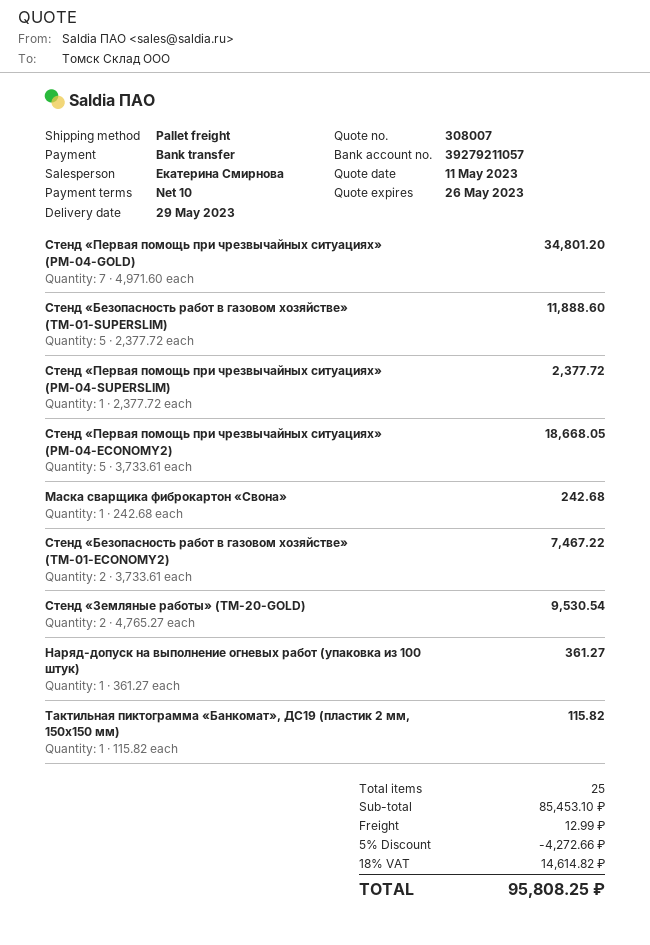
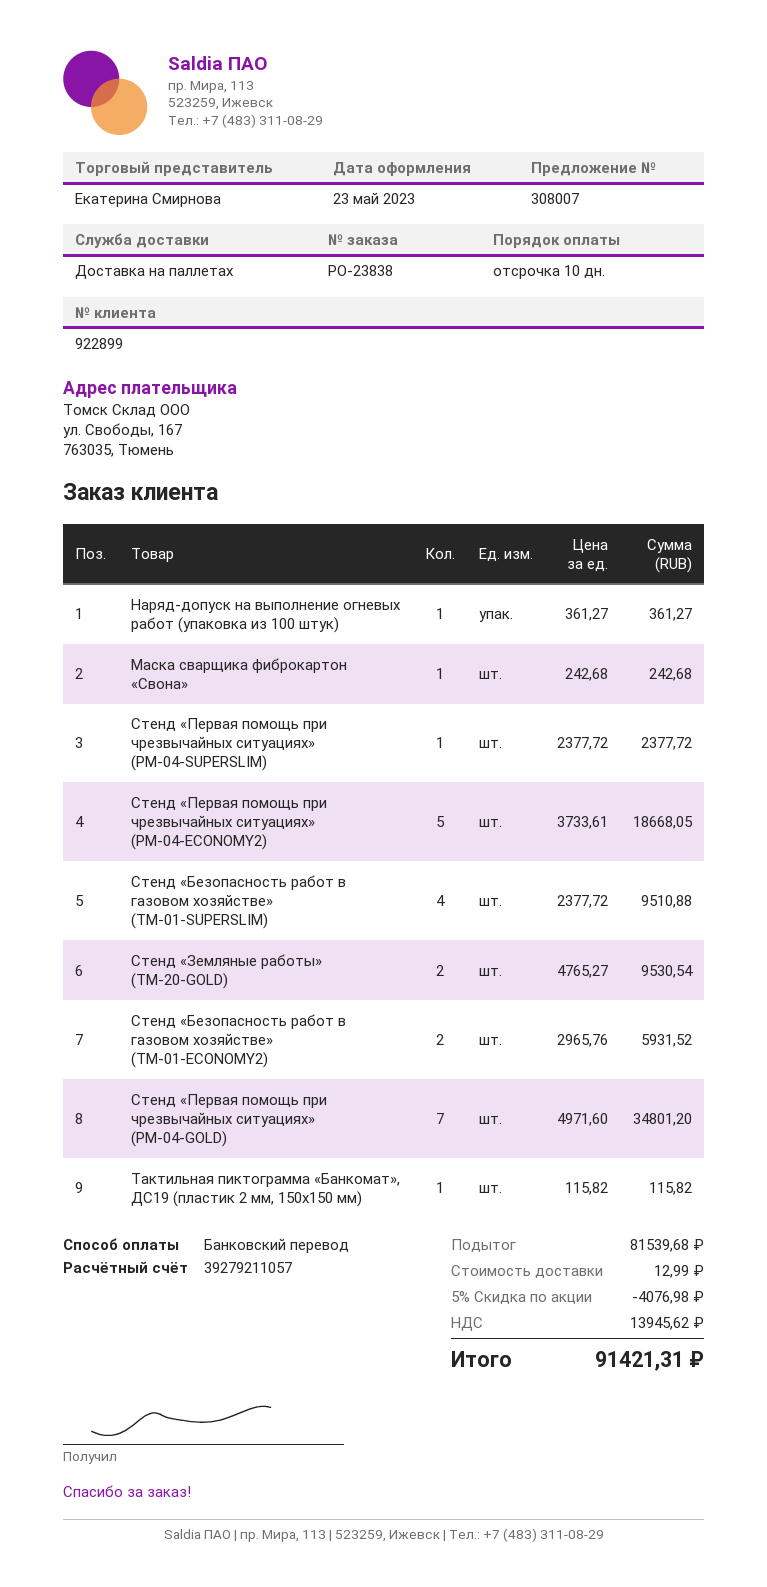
Стенд «Безопасность работ в газовом хозяйстве» (TM-01-SUPERSLIM): 5 x 2377.72 = 11888.60 -> 4 x 2377.72 = 9510.88
Стенд «Безопасность работ в газовом хозяйстве» (TM-01-ECONOMY2): 2 x 3733.61 = 7467.22 -> 2 x 2965.76 = 5931.52
subtotal: 85453.10 -> 81539.68
discount: 5% = 4272.66 -> 5% = 4076.98
tax: 14614.82 -> 13945.62
total: 95808.25 -> 91421.31

